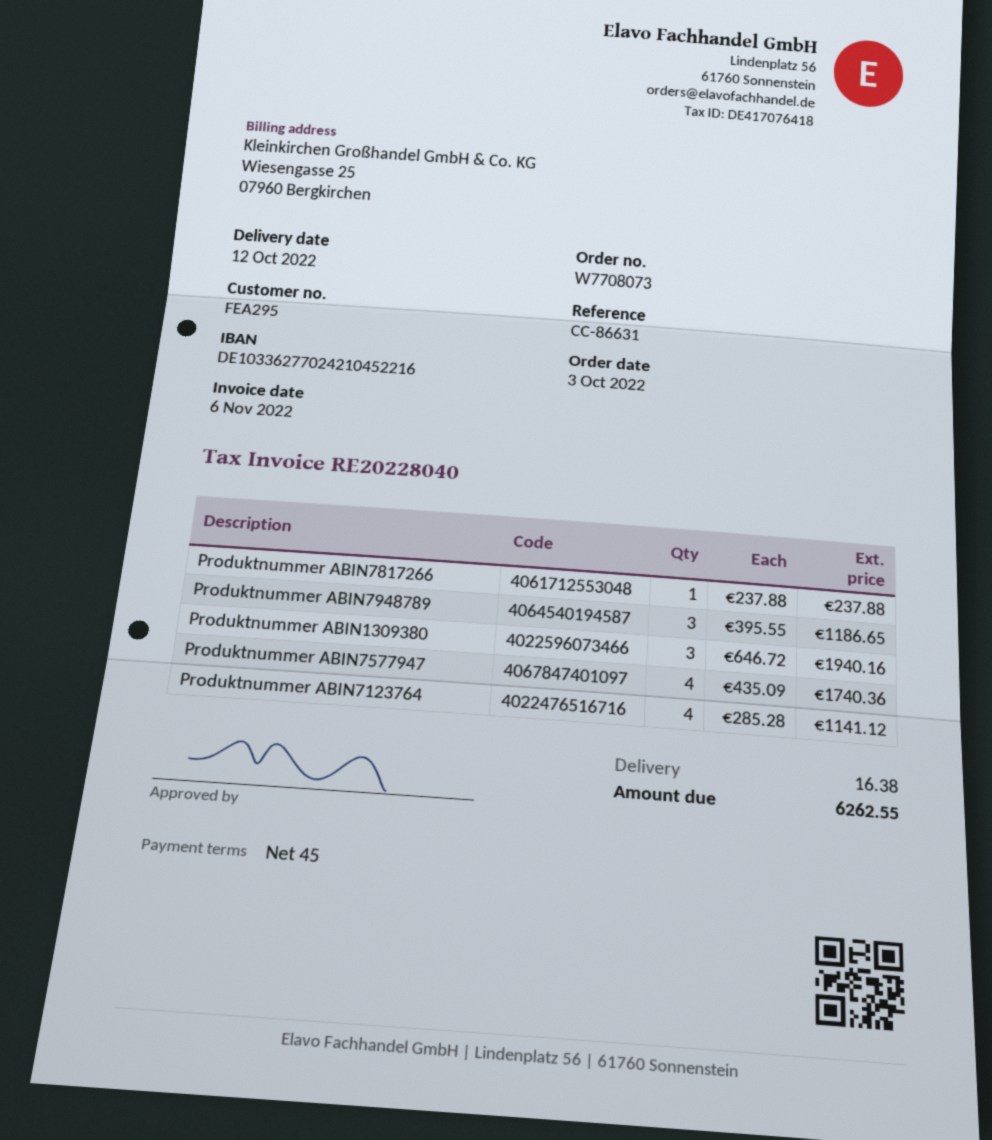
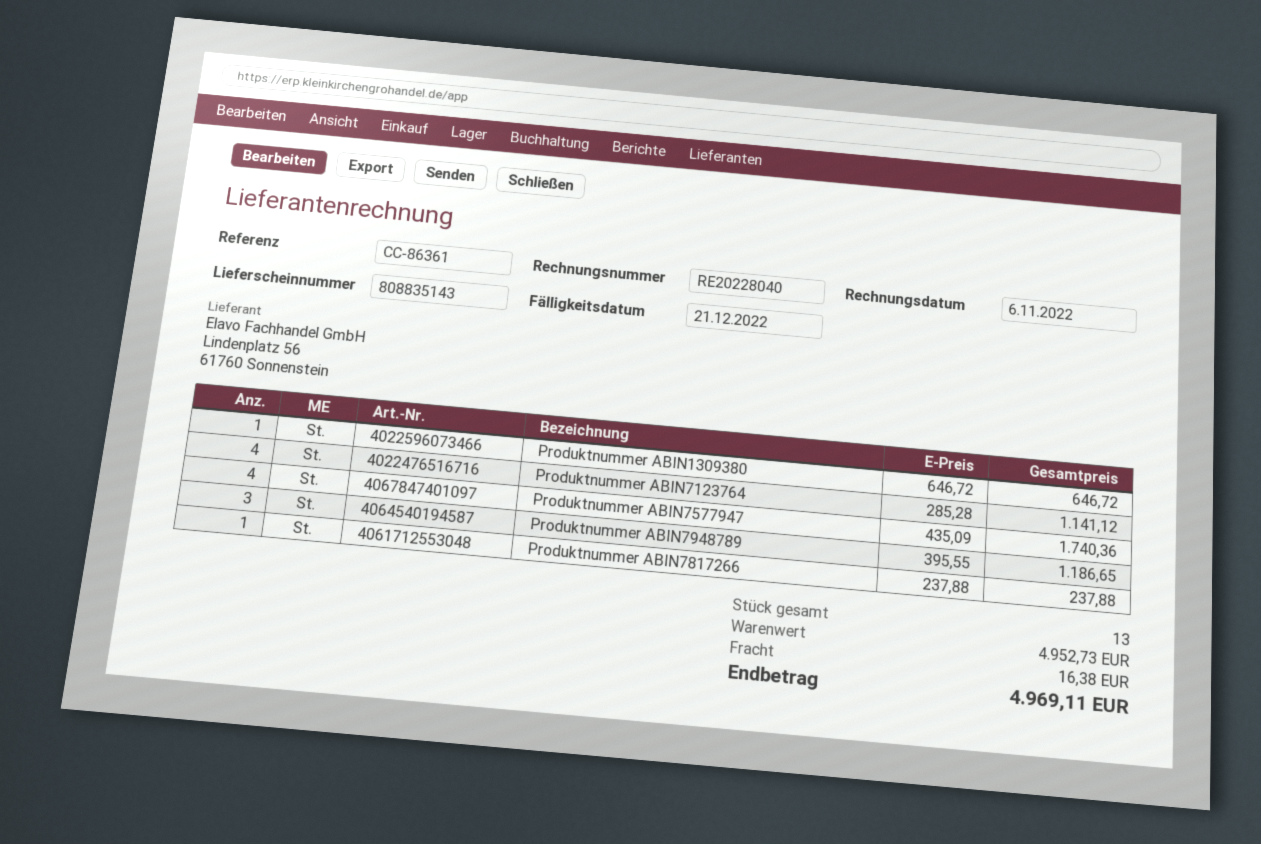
reference: CC-86631 -> CC-86361
Produktnummer ABIN1309380: 3 x 646.72 = 1940.16 -> 1 x 646.72 = 646.72
total: 6262.55 -> 4969.11

